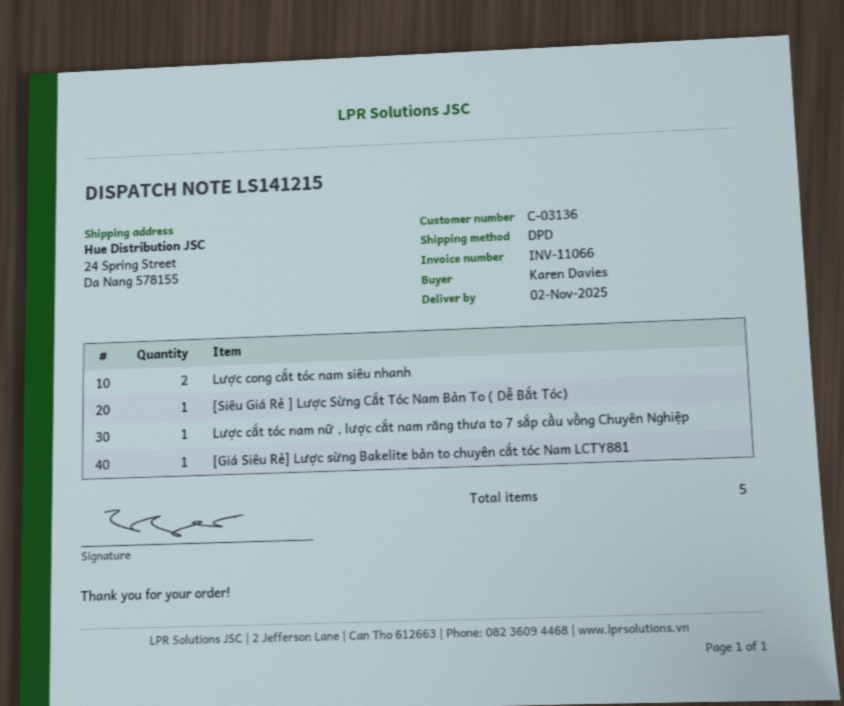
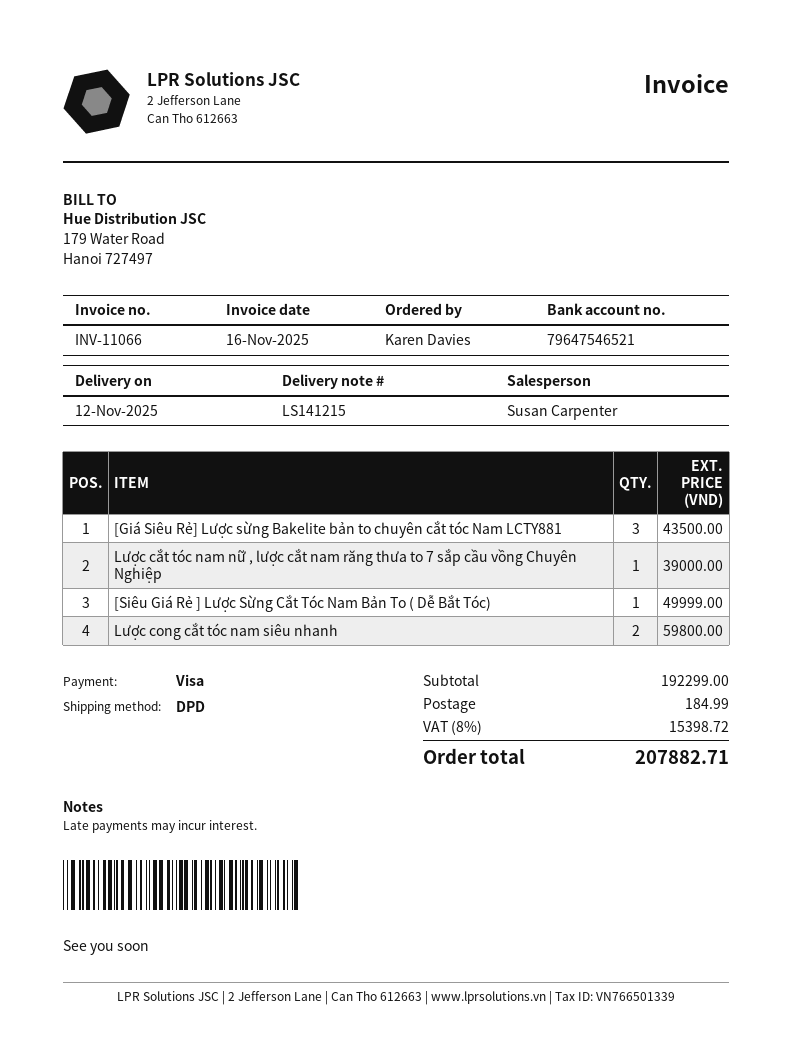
delivery date: 2025-11-02 -> 2025-11-12
[Giá Siêu Rẻ] Lược sừng Bakelite bản to chuyên cắt tóc Nam LCTY881: 1 -> 3

